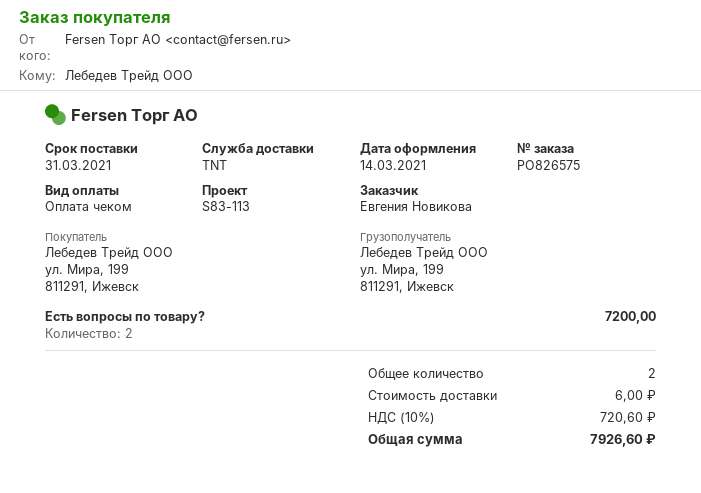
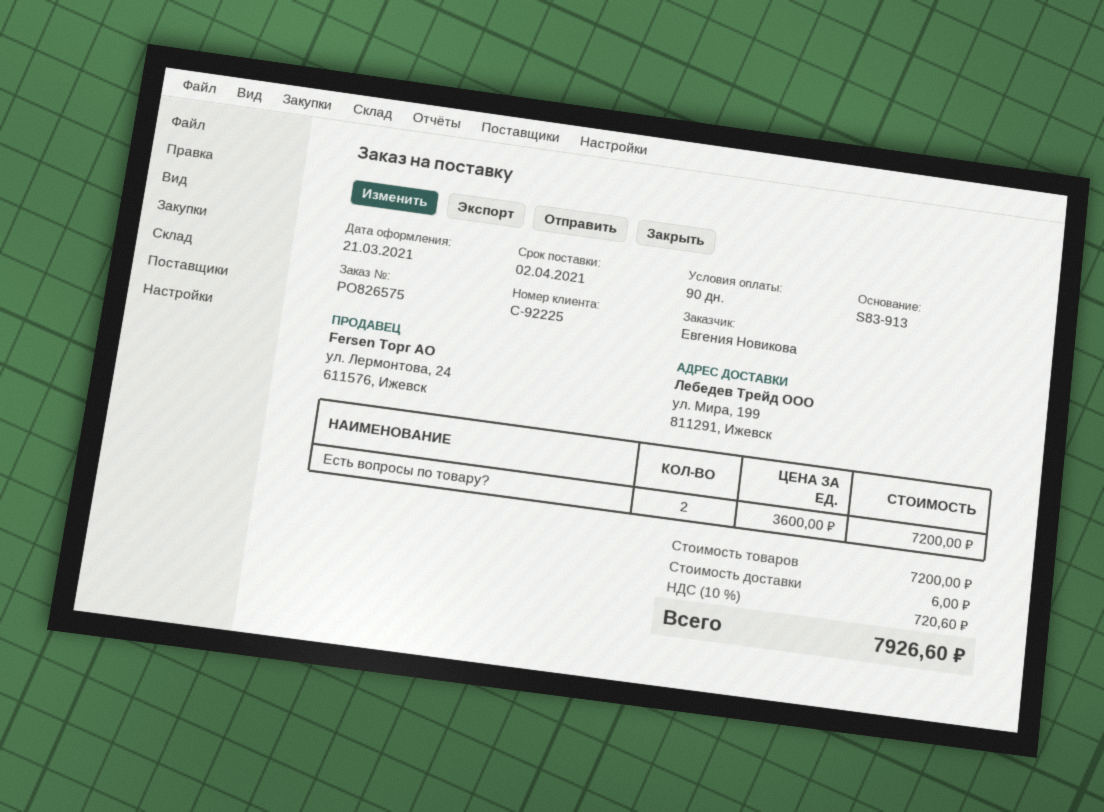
order date: 2021-03-14 -> 2021-03-21
delivery date: 2021-03-31 -> 2021-04-02
reference: S83-113 -> S83-913

